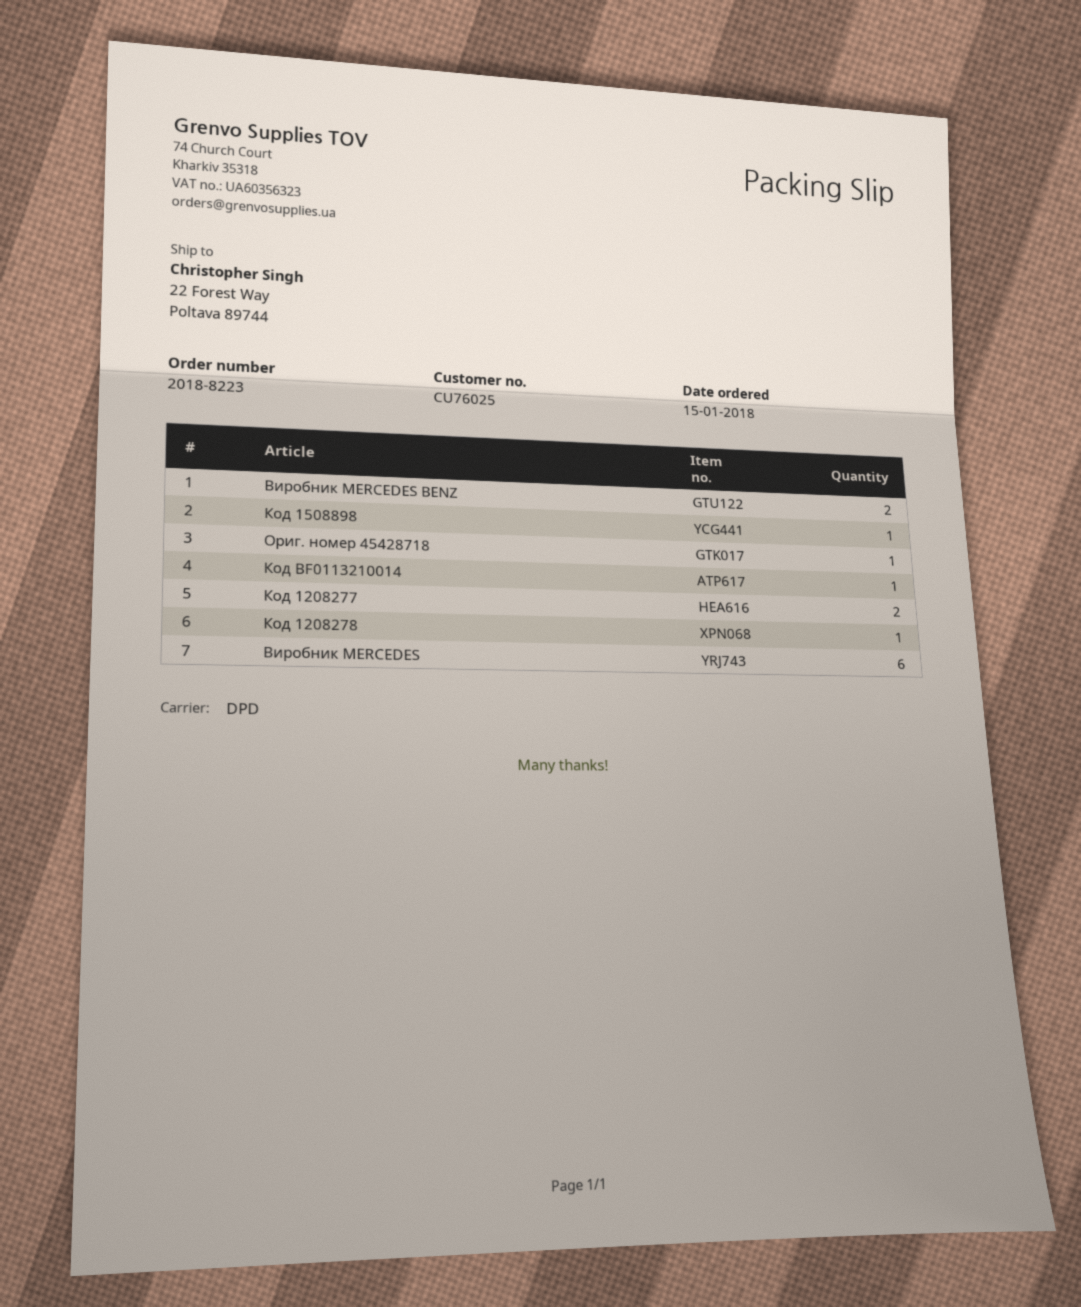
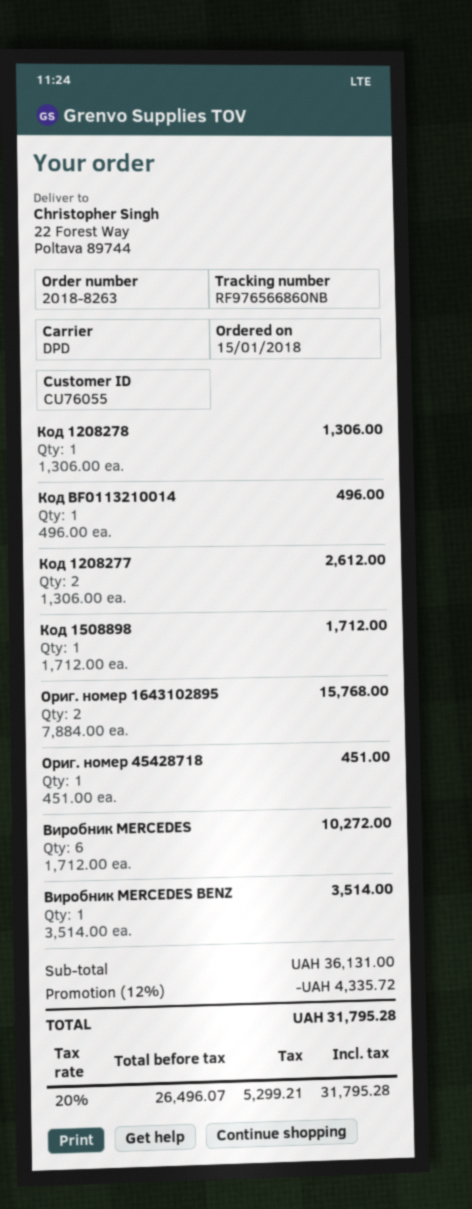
order number: 2018-8223 -> 2018-8263
customer number: CU76025 -> CU76055
Виробник MERCEDES BENZ: 2 -> 1
Ориг. номер 1643102895: none -> 2

